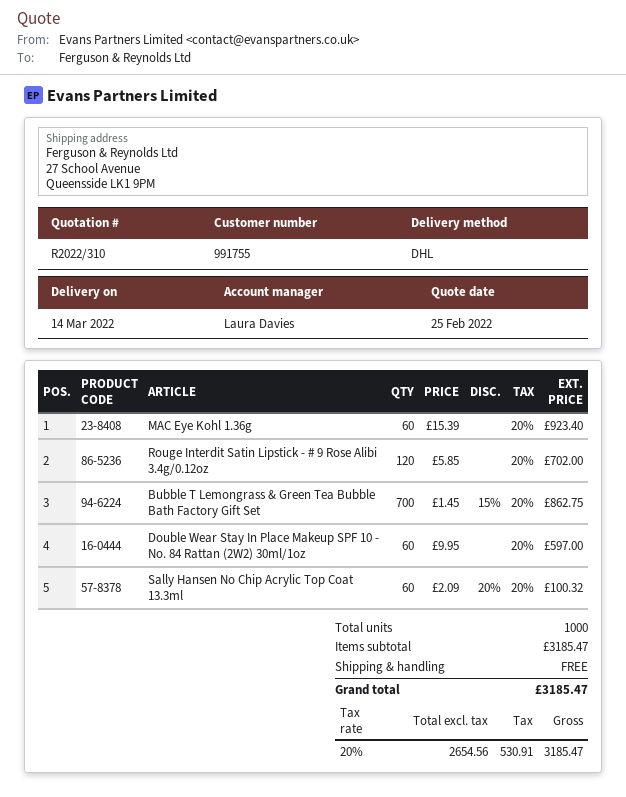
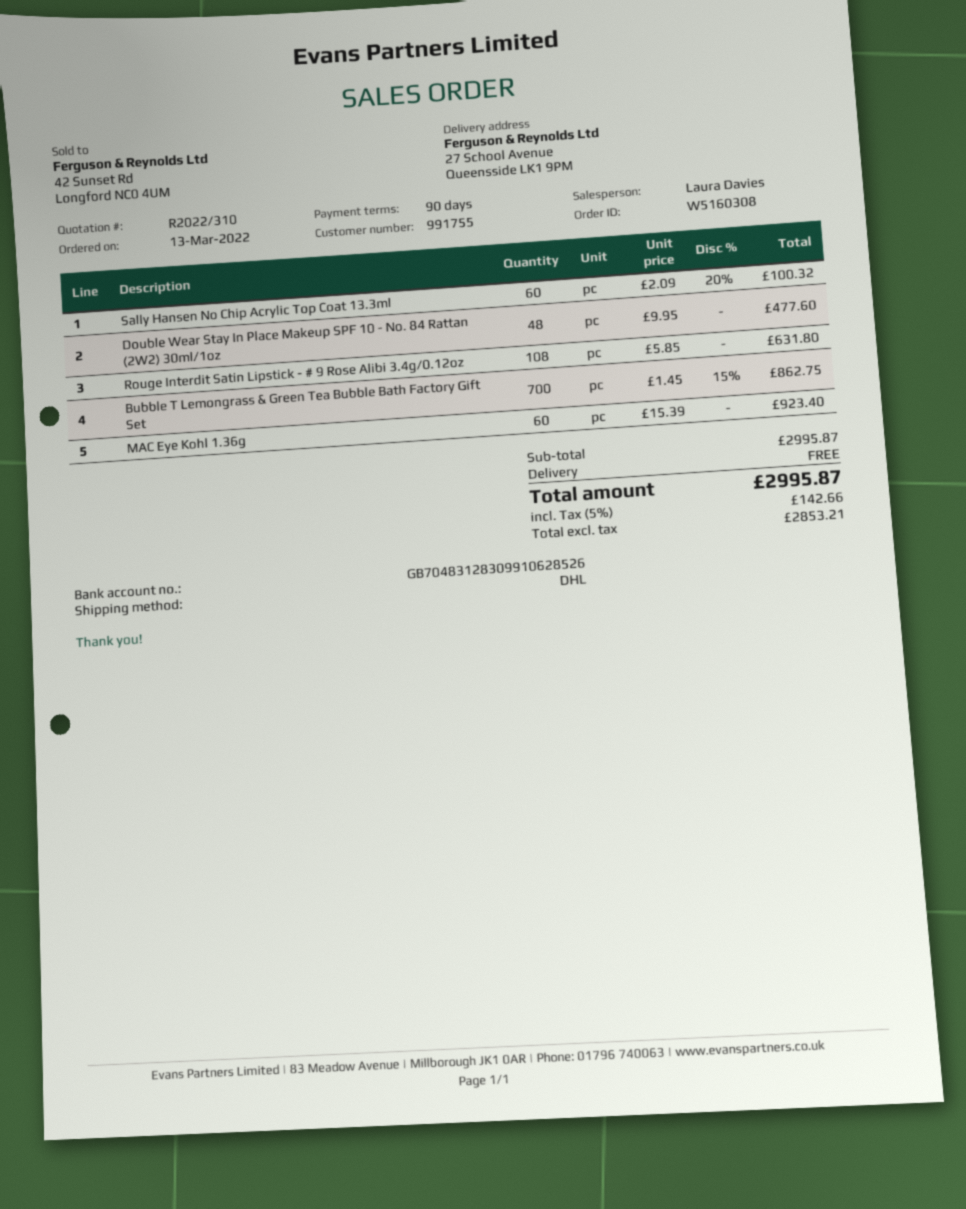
Rouge Interdit Satin Lipstick - # 9 Rose Alibi 3.4g/0.12oz: 120 x 5.85 = 702.00 -> 108 x 5.85 = 631.80
Double Wear Stay In Place Makeup SPF 10 - No. 84 Rattan (2W2) 30ml/1oz: 60 x 9.95 = 597.00 -> 48 x 9.95 = 477.60
subtotal: 3185.47 -> 2995.87
net: 2654.56 -> 2853.21
tax: 20% = 530.91 -> 5% = 142.66
total: 3185.47 -> 2995.87

